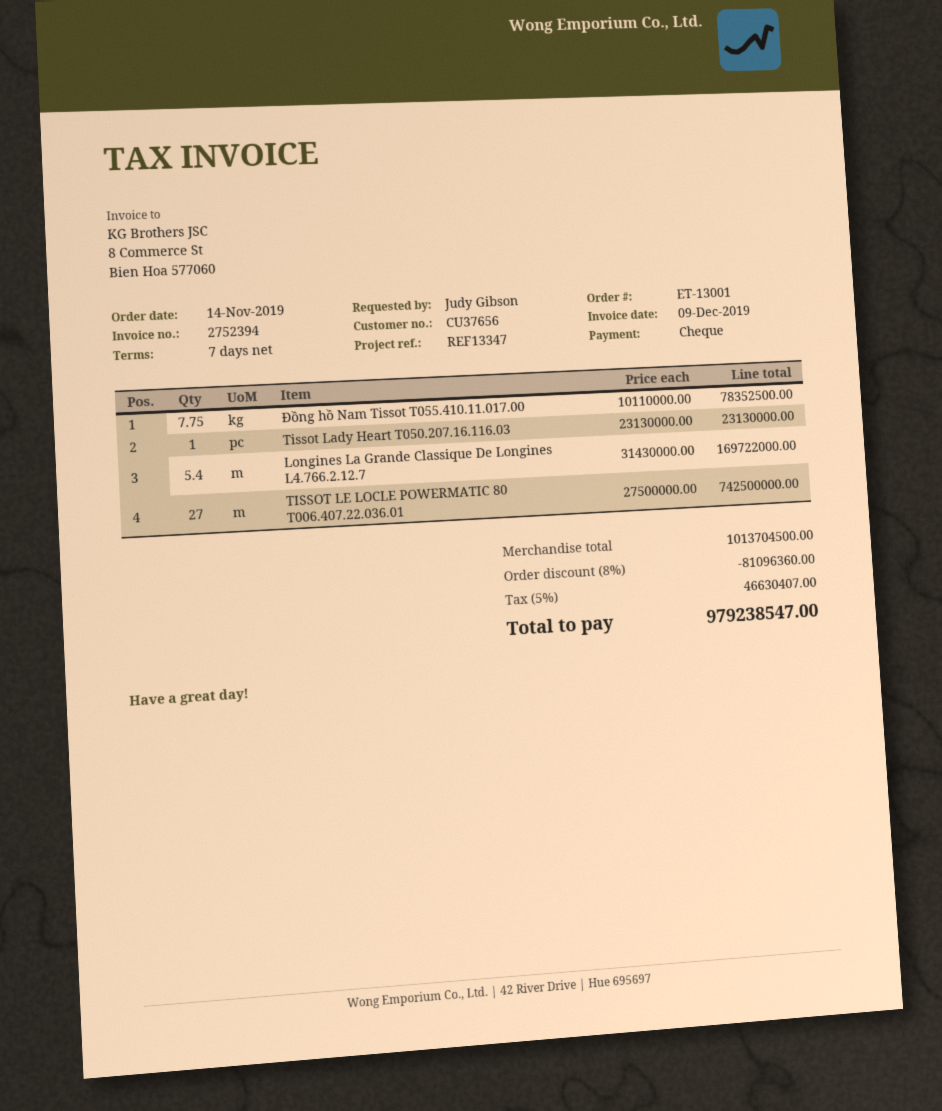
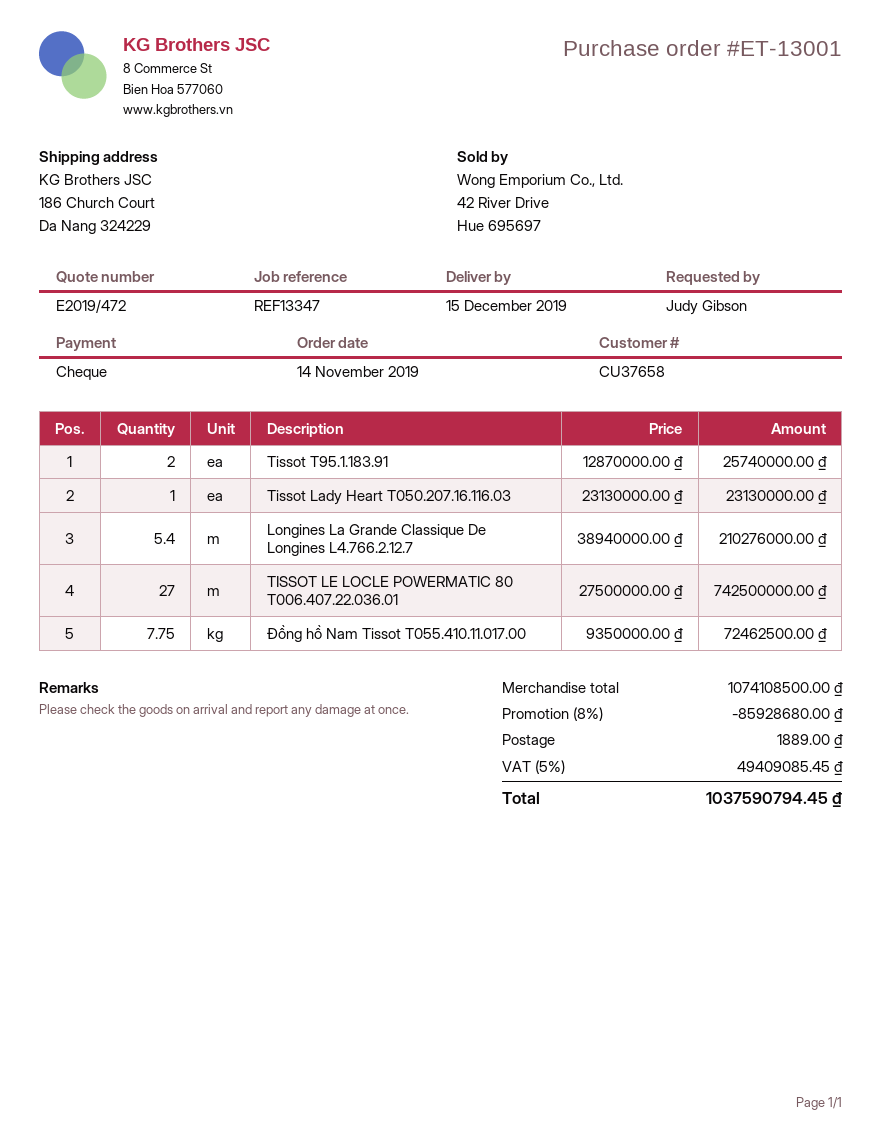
customer number: CU37656 -> CU37658
Đồng hồ Nam Tissot T055.410.11.017.00: 7.75 x 10110000.00 = 78352500.00 -> 7.75 x 9350000.00 = 72462500.00
Longines La Grande Classique De Longines L4.766.2.12.7: 5.4 x 31430000.00 = 169722000.00 -> 5.4 x 38940000.00 = 210276000.00
Tissot T95.1.183.91: none -> 2 x 12870000.00 = 25740000.00
subtotal: 1013704500.00 -> 1074108500.00
discount: 8% = 81096360.00 -> 8% = 85928680.00
shipping: none -> 1889.00
tax: 5% = 46630407.00 -> 5% = 49409085.45
total: 979238547.00 -> 1037590794.45

